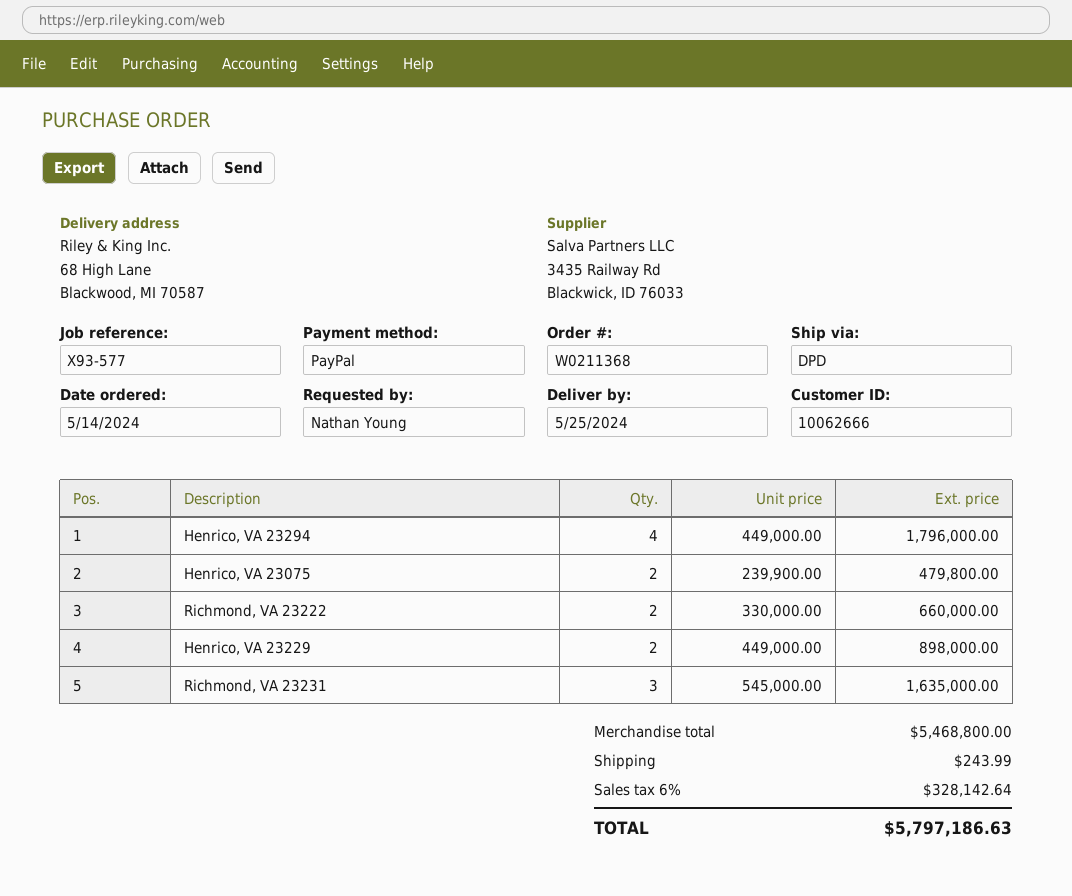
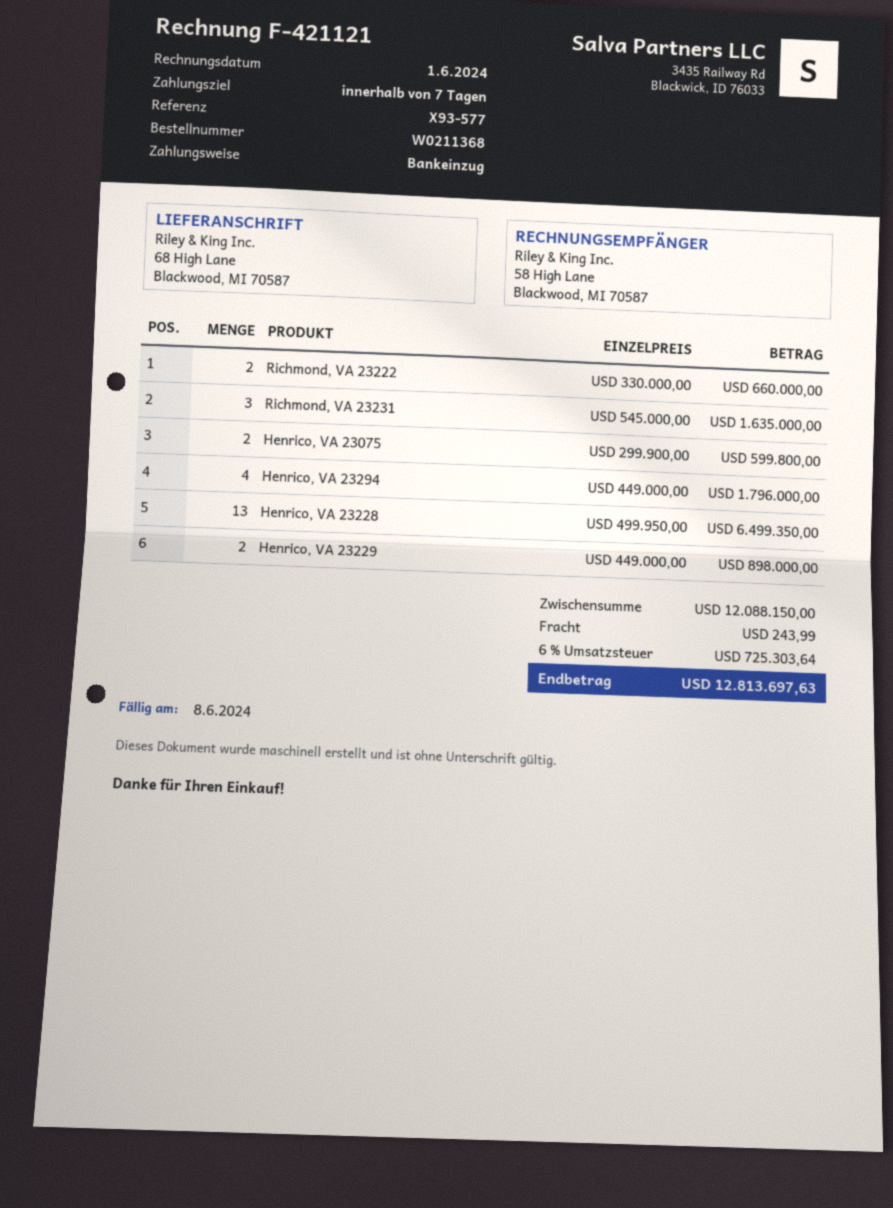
payment method: PayPal -> direct debit
Henrico, VA 23075: 2 x 239900.00 = 479800.00 -> 2 x 299900.00 = 599800.00
Henrico, VA 23228: none -> 13 x 499950.00 = 6499350.00
subtotal: 5468800.00 -> 12088150.00
tax: 6% = 328142.64 -> 6% = 725303.64
total: 5797186.63 -> 12813697.63

